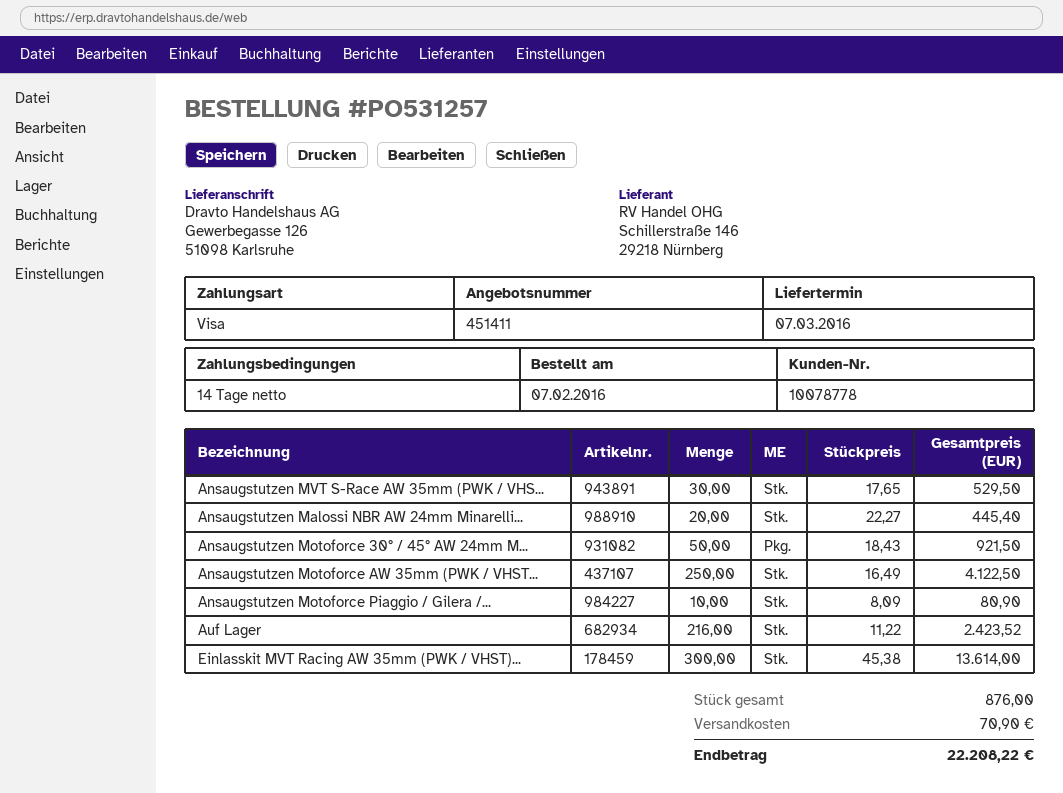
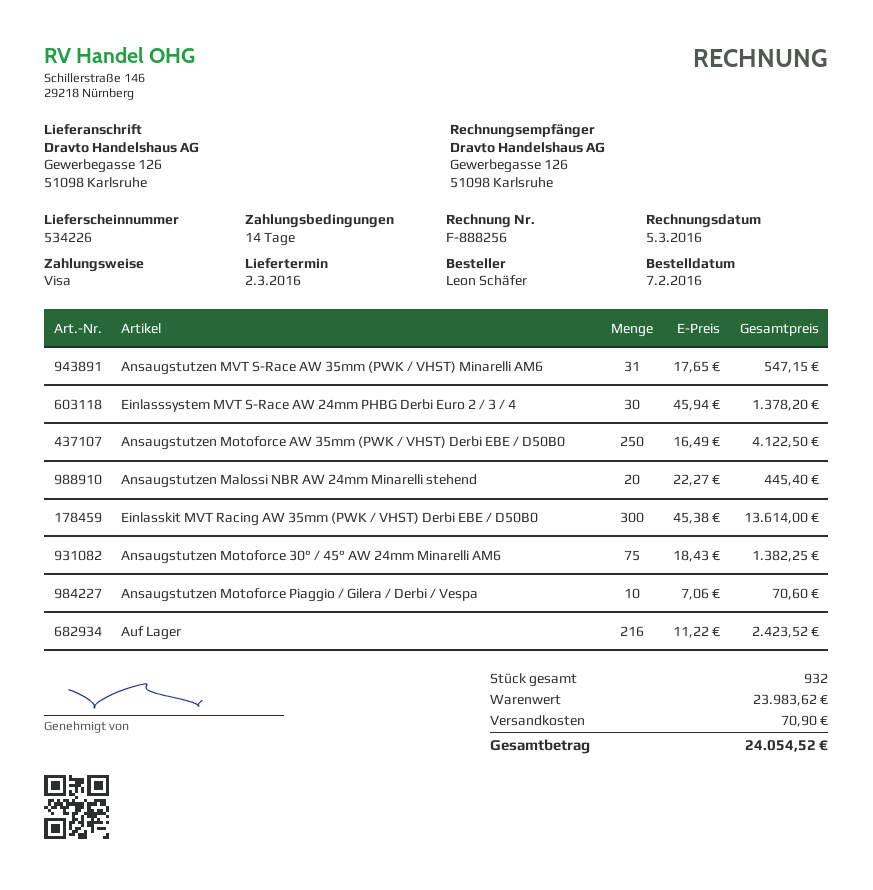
delivery date: 2016-03-07 -> 2016-03-02
Ansaugstutzen MVT S-Race AW 35mm (PWK / VHS...: 30 x 17.65 = 529.50 -> 31 x 17.65 = 547.15
Ansaugstutzen Motoforce 30° / 45° AW 24mm M...: 50 x 18.43 = 921.50 -> 75 x 18.43 = 1382.25
Ansaugstutzen Motoforce Piaggio / Gilera /...: 10 x 8.09 = 80.90 -> 10 x 7.06 = 70.60
Einlasssystem MVT S-Race AW 24mm PHBG Derbi Euro 2 / 3 / 4: none -> 30 x 45.94 = 1378.20
total quantity: 876 -> 932
total: 22208.22 -> 24054.52

